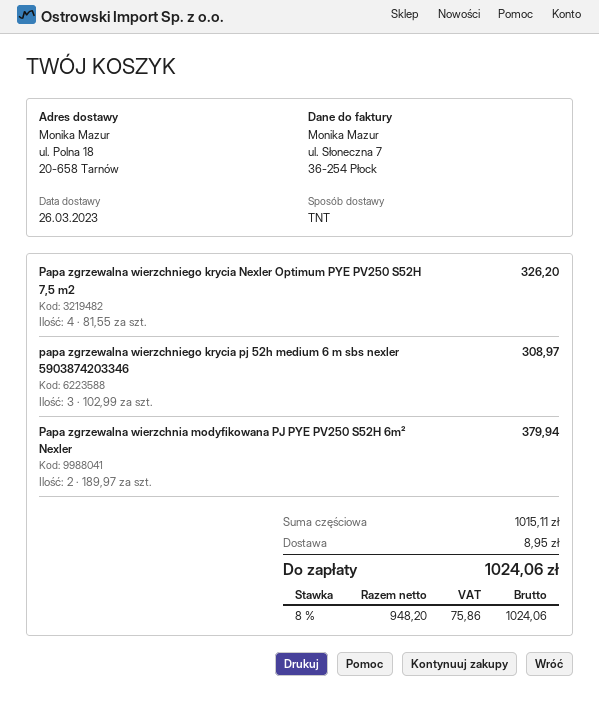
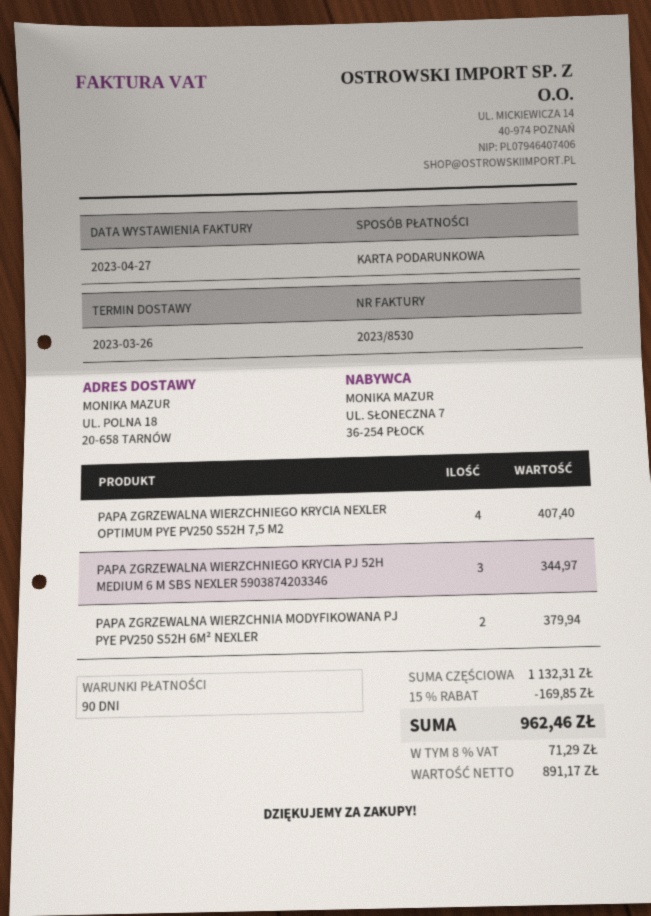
Papa zgrzewalna wierzchniego krycia Nexler Optimum PYE PV250 S52H 7,5 m2: 4 for 326.20 -> 4 for 407.40
papa zgrzewalna wierzchniego krycia pj 52h medium 6 m sbs nexler 5903874203346: 3 for 308.97 -> 3 for 344.97
subtotal: 1015.11 -> 1132.31
discount: none -> 15% = 169.85
shipping: 8.95 -> none
net: 948.20 -> 891.17
tax: 8% = 75.86 -> 8% = 71.29
total: 1024.06 -> 962.46

